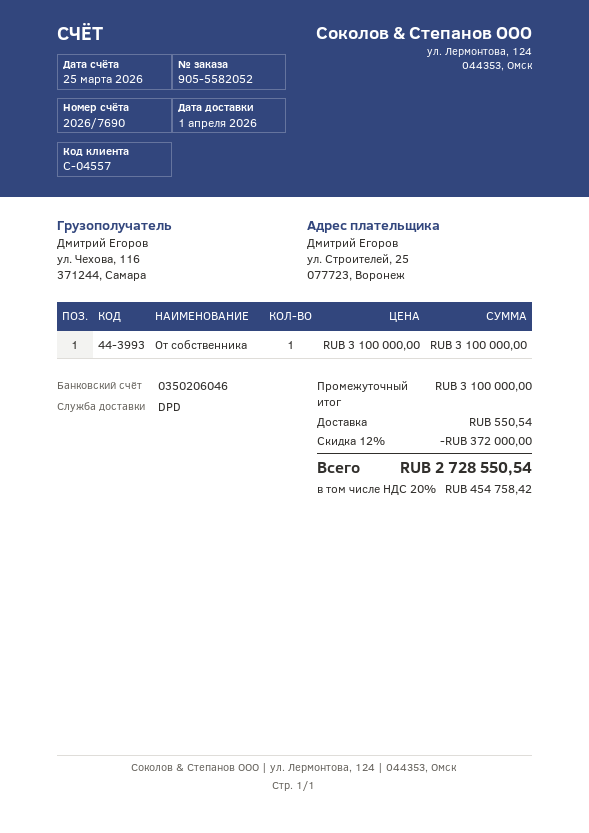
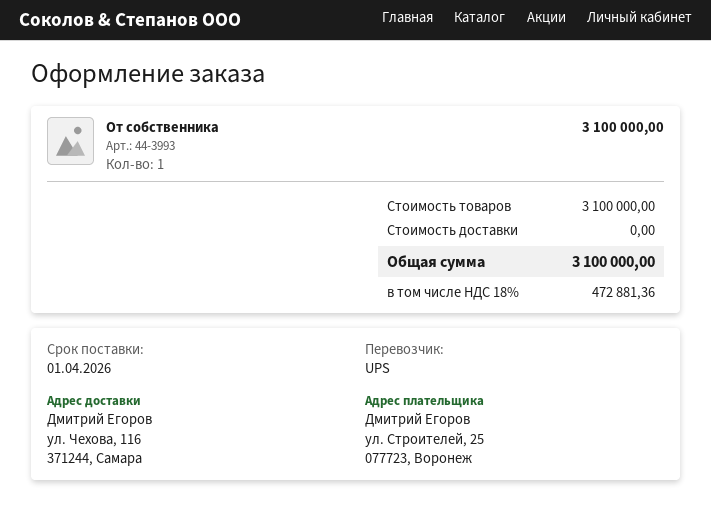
shipping method: DPD -> UPS
discount: 12% = 372000.00 -> none
shipping: 550.54 -> 0.00
tax: 20% = 454758.42 -> 18% = 472881.36
total: 2728550.54 -> 3100000.00

